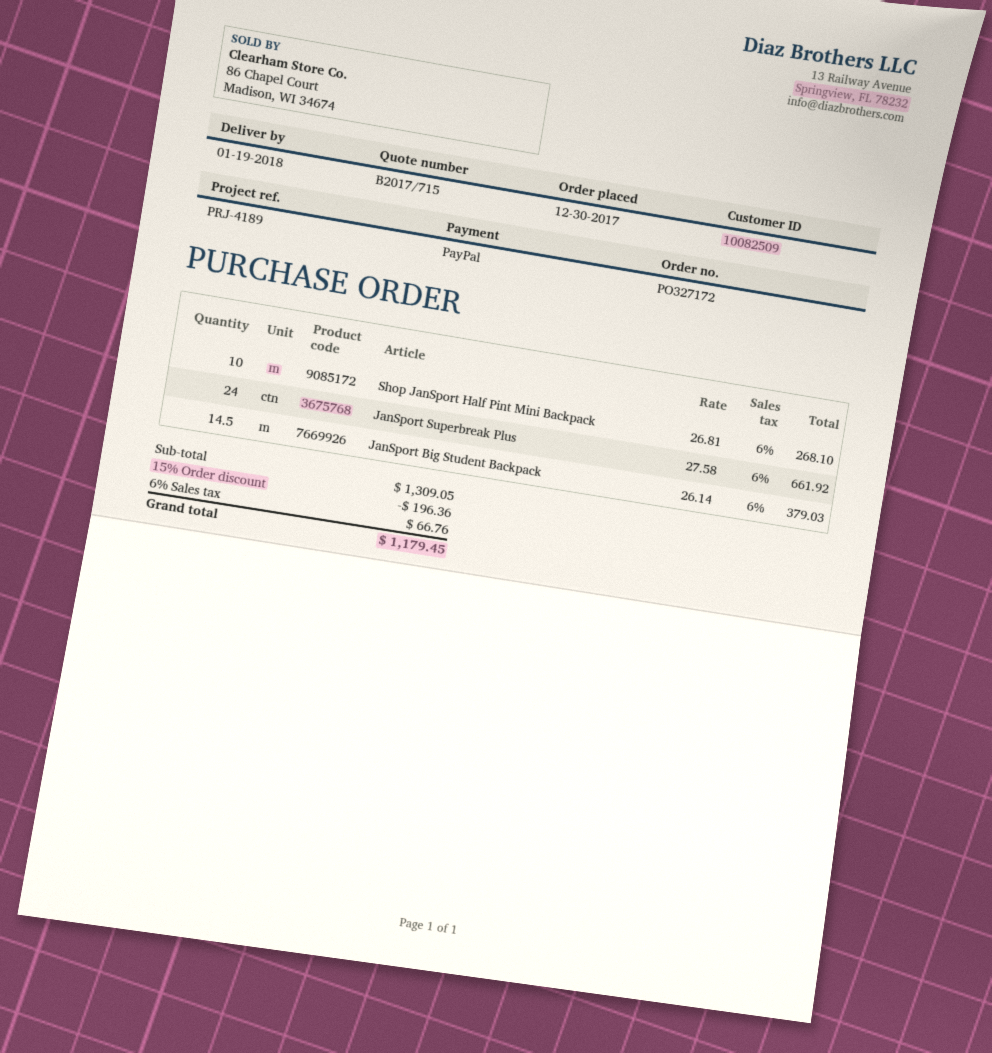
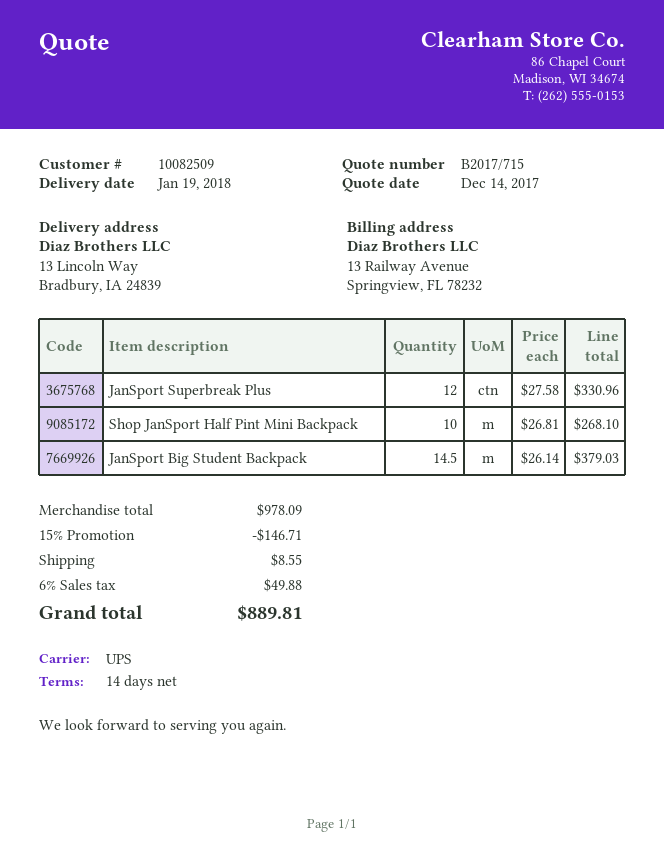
JanSport Superbreak Plus: 24 x 27.58 = 661.92 -> 12 x 27.58 = 330.96
subtotal: 1309.05 -> 978.09
discount: 15% = 196.36 -> 15% = 146.71
shipping: none -> 8.55
tax: 6% = 66.76 -> 6% = 49.88
total: 1179.45 -> 889.81

